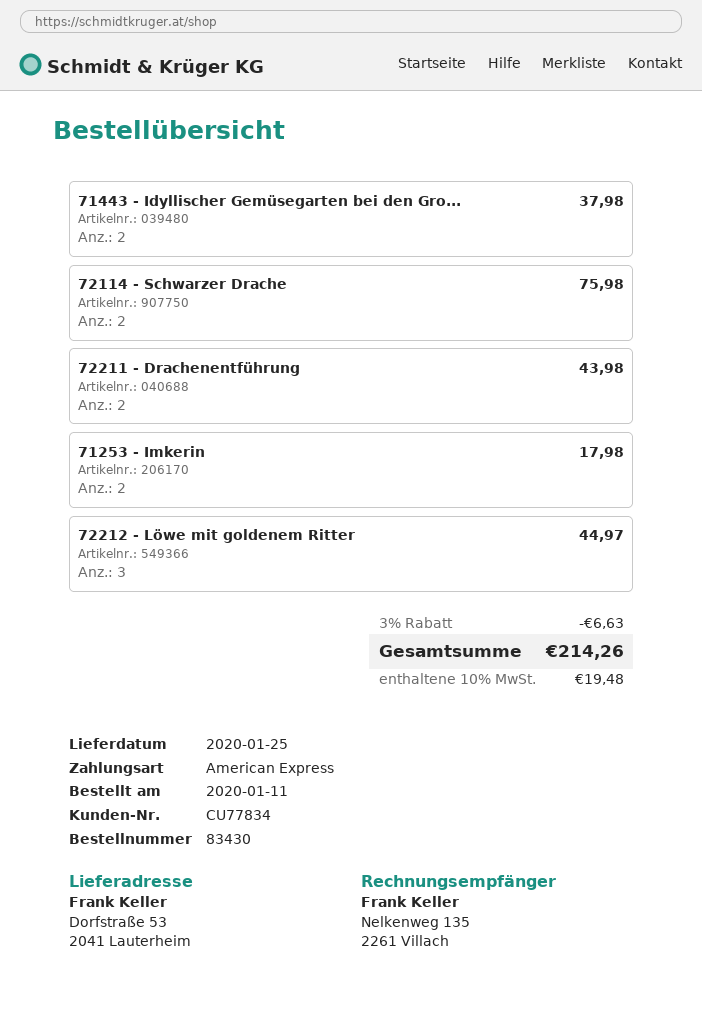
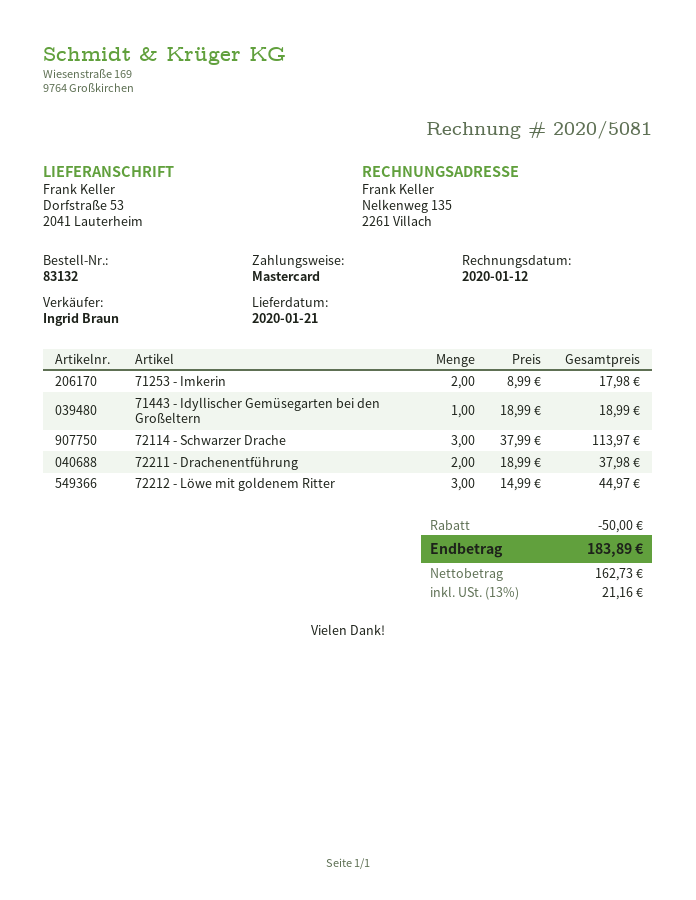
order number: 83430 -> 83132
delivery date: 2020-01-25 -> 2020-01-21
payment method: American Express -> Mastercard
71443 - Idyllischer Gemüsegarten bei den Gro...: 2 for 37.98 -> 1 for 18.99
72114 - Schwarzer Drache: 2 for 75.98 -> 3 for 113.97
72211 - Drachenentführung: 2 for 43.98 -> 2 for 37.98
discount: 6.63 -> 50.00
tax: 10% = 19.48 -> 13% = 21.16
total: 214.26 -> 183.89

